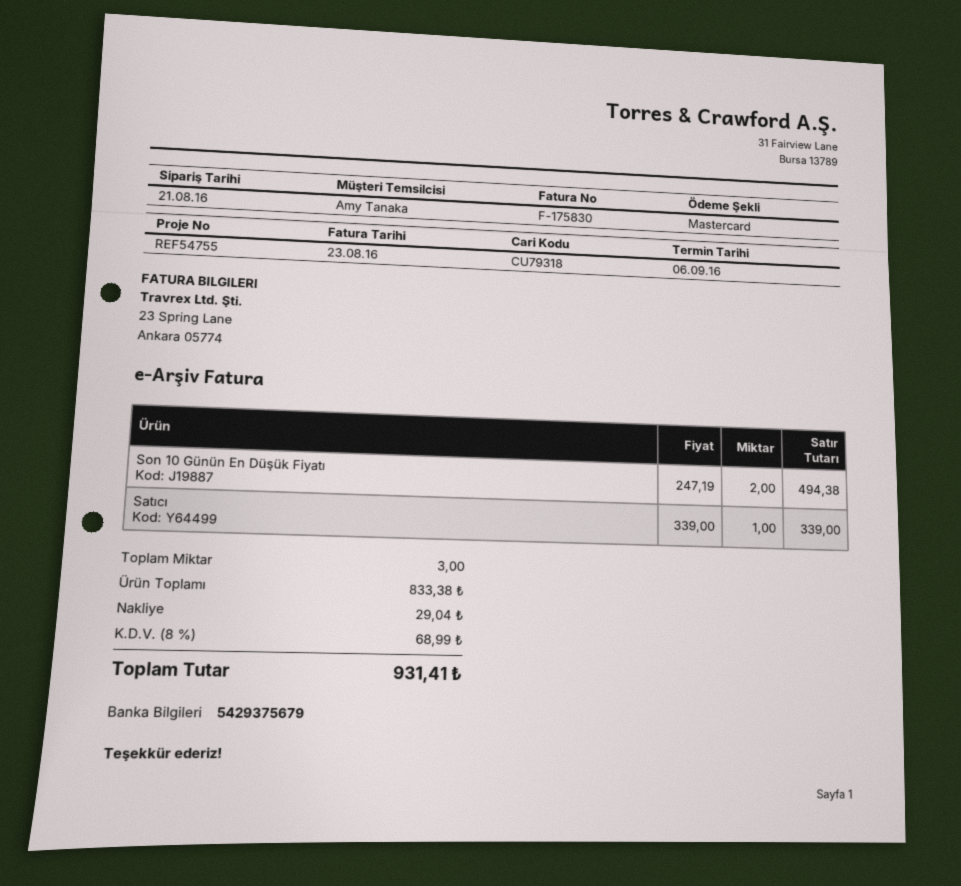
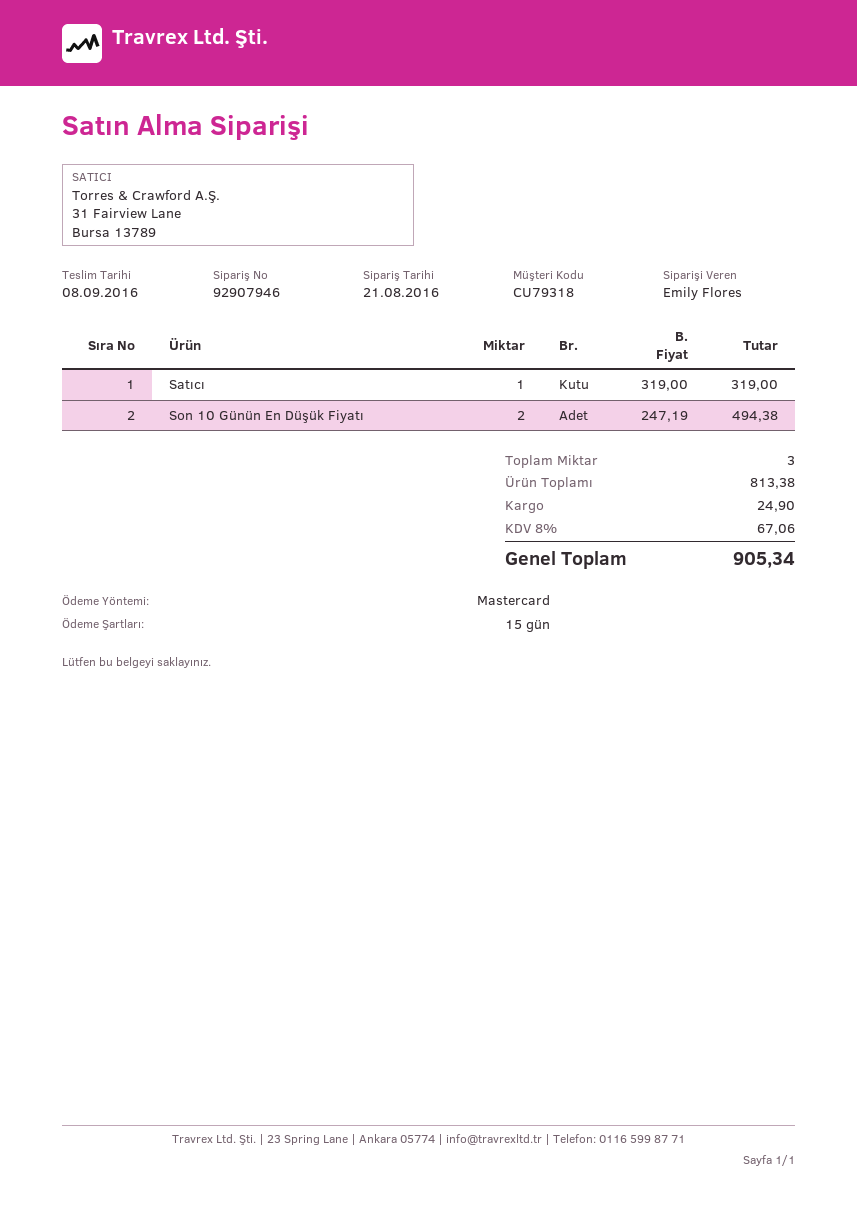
delivery date: 2016-09-06 -> 2016-09-08
Satıcı: 1 x 339.00 = 339.00 -> 1 x 319.00 = 319.00
subtotal: 833.38 -> 813.38
shipping: 29.04 -> 24.90
tax: 8% = 68.99 -> 8% = 67.06
total: 931.41 -> 905.34

